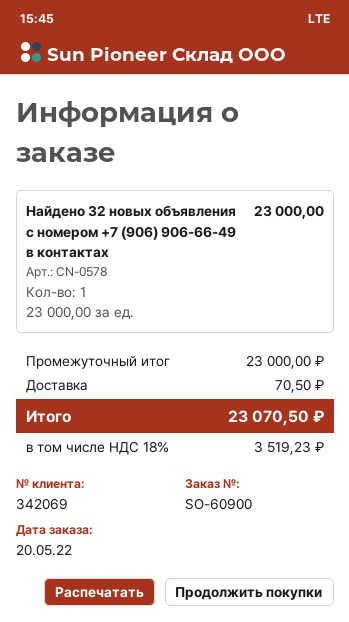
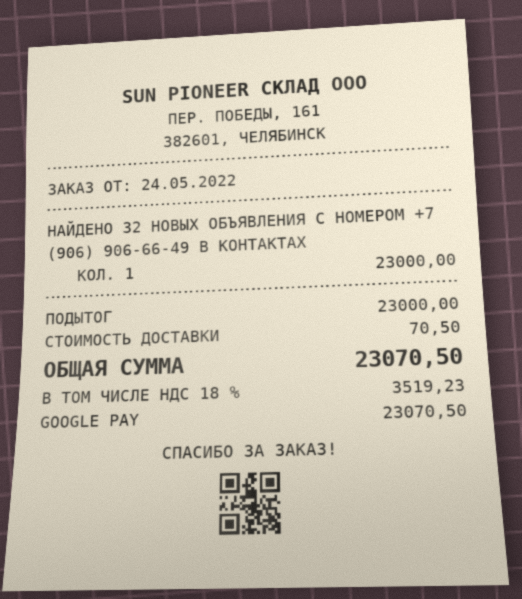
order date: 2022-05-20 -> 2022-05-24

